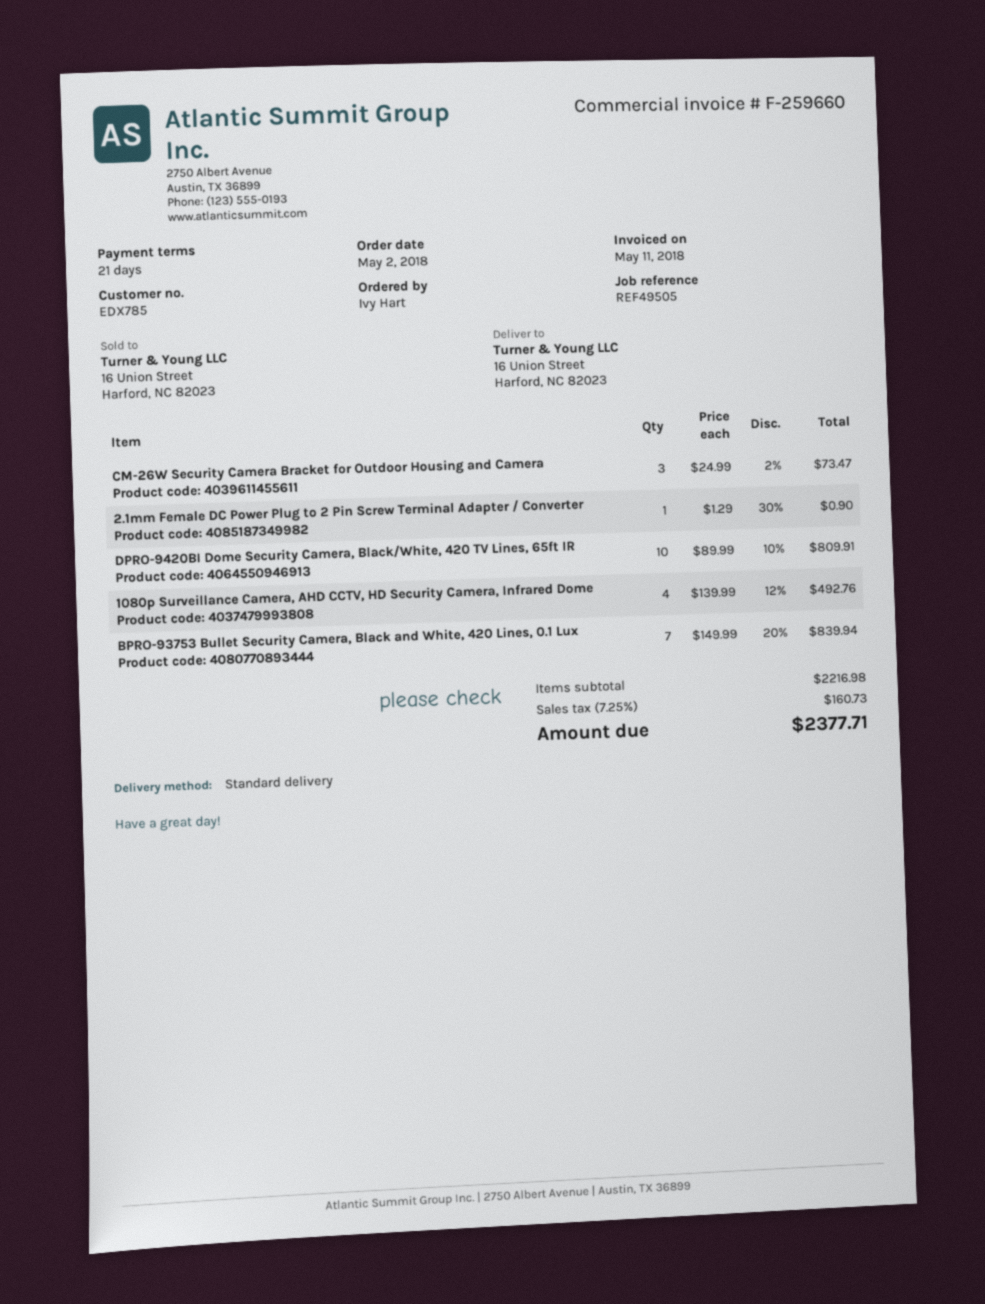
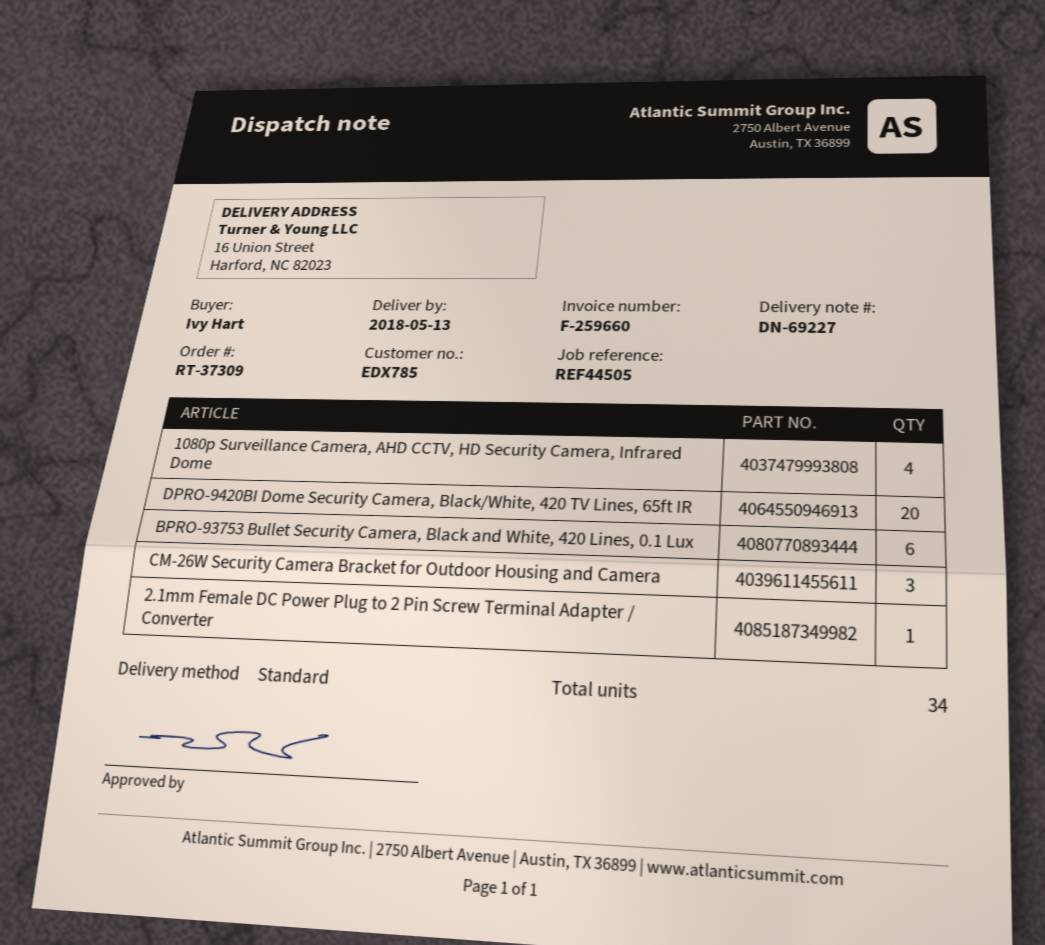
reference: REF49505 -> REF44505
DPRO-9420BI Dome Security Camera, Black/White, 420 TV Lines, 65ft IR: 10 -> 20
BPRO-93753 Bullet Security Camera, Black and White, 420 Lines, 0.1 Lux: 7 -> 6

